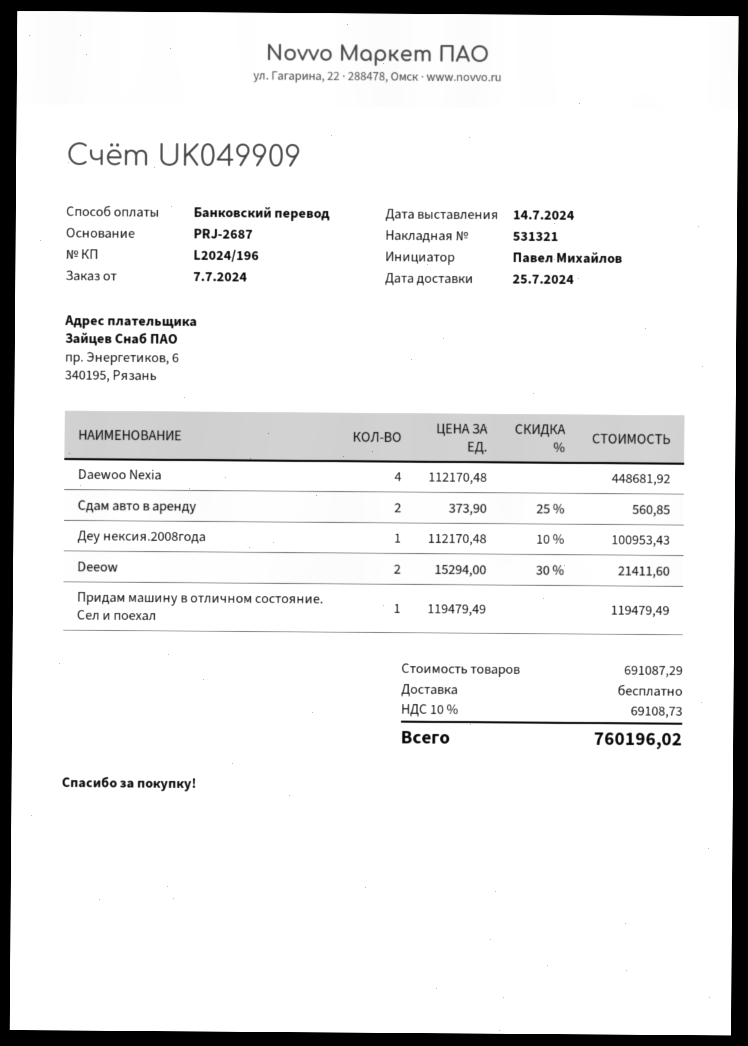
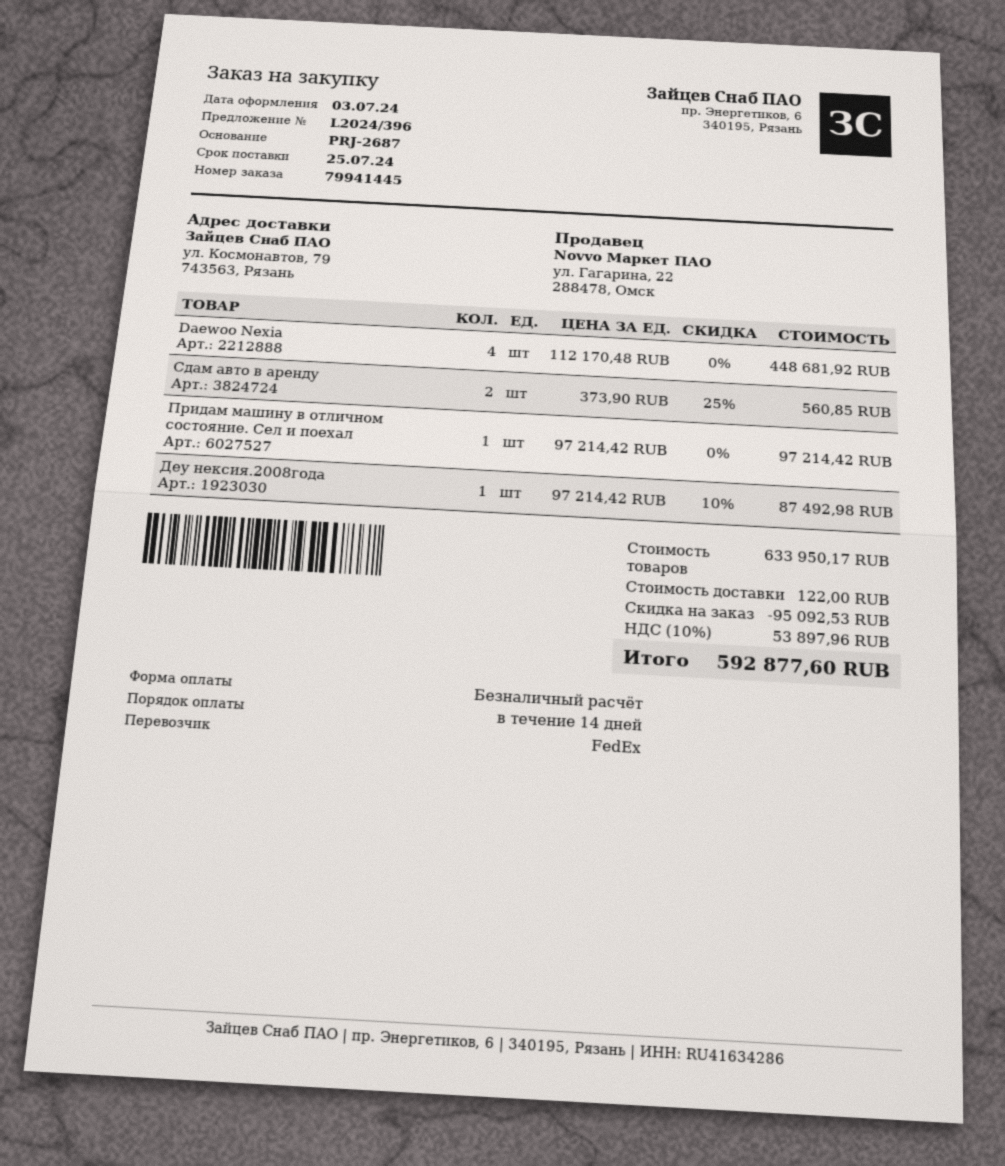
quote number: L2024/196 -> L2024/396
order date: 2024-07-07 -> 2024-07-03
Деу нексия.2008года: 1 x 112170.48 - 10% = 100953.43 -> 1 x 97214.42 - 10% = 87492.98
Deeow: 2 x 15294.00 - 30% = 21411.60 -> none
Придам машину в отличном состояние. Сел и поехал: 1 x 119479.49 = 119479.49 -> 1 x 97214.42 = 97214.42
subtotal: 691087.29 -> 633950.17
discount: none -> 95092.53
shipping: 0.00 -> 122.00
tax: 10% = 69108.73 -> 10% = 53897.96
total: 760196.02 -> 592877.60

